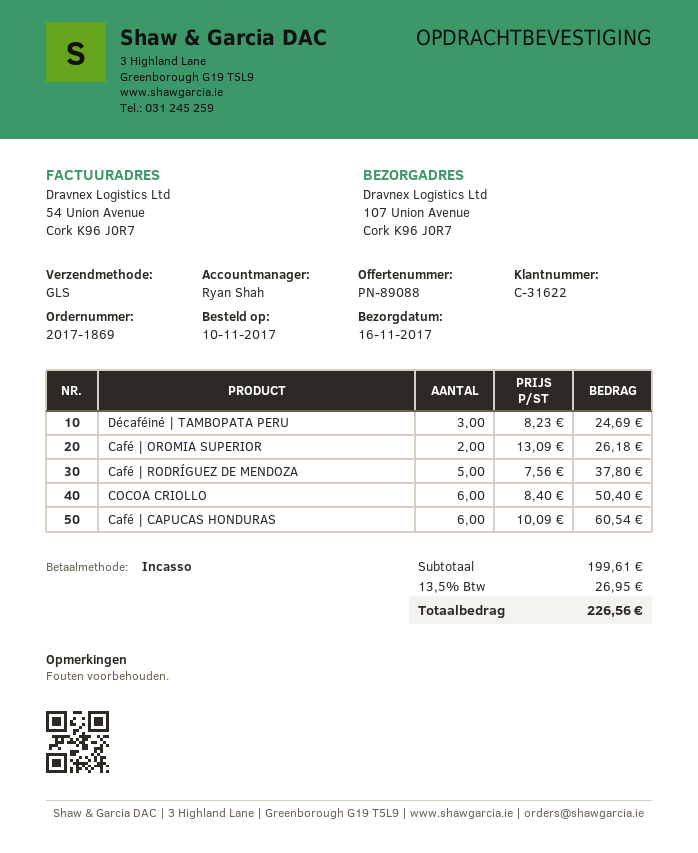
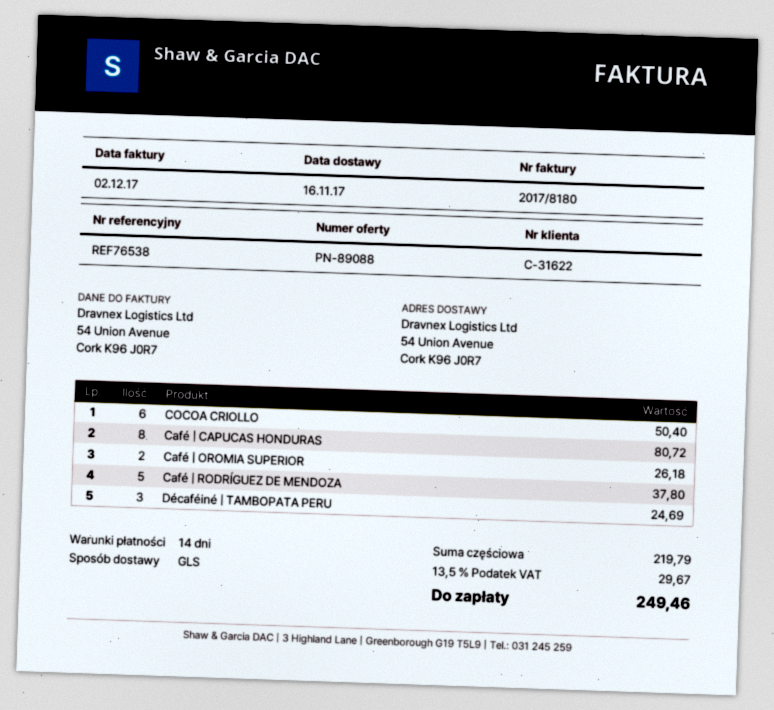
ship to: 107 Union Avenue, Cork K96 J0R7 -> 54 Union Avenue, Cork K96 J0R7
Café | CAPUCAS HONDURAS: 6 for 60.54 -> 8 for 80.72
subtotal: 199.61 -> 219.79
tax: 13.5% = 26.95 -> 13.5% = 29.67
total: 226.56 -> 249.46

